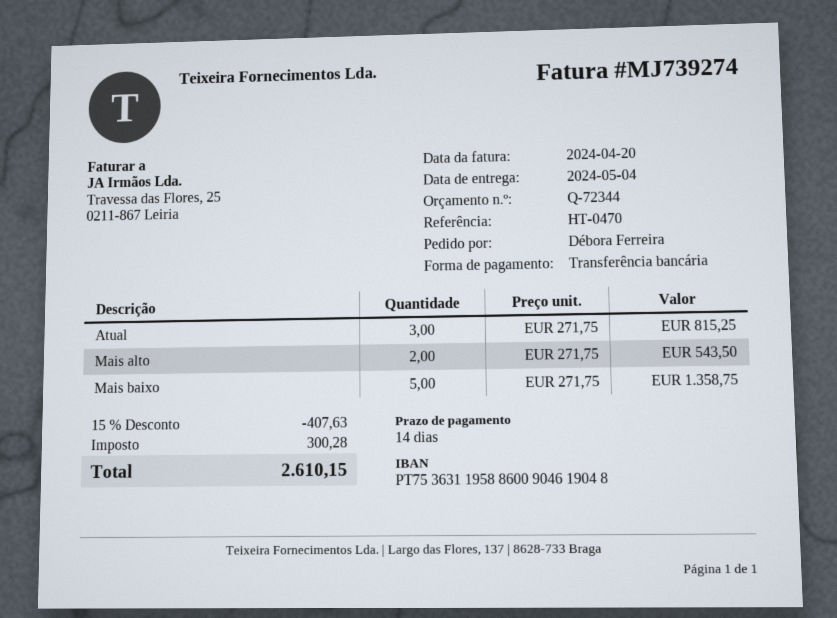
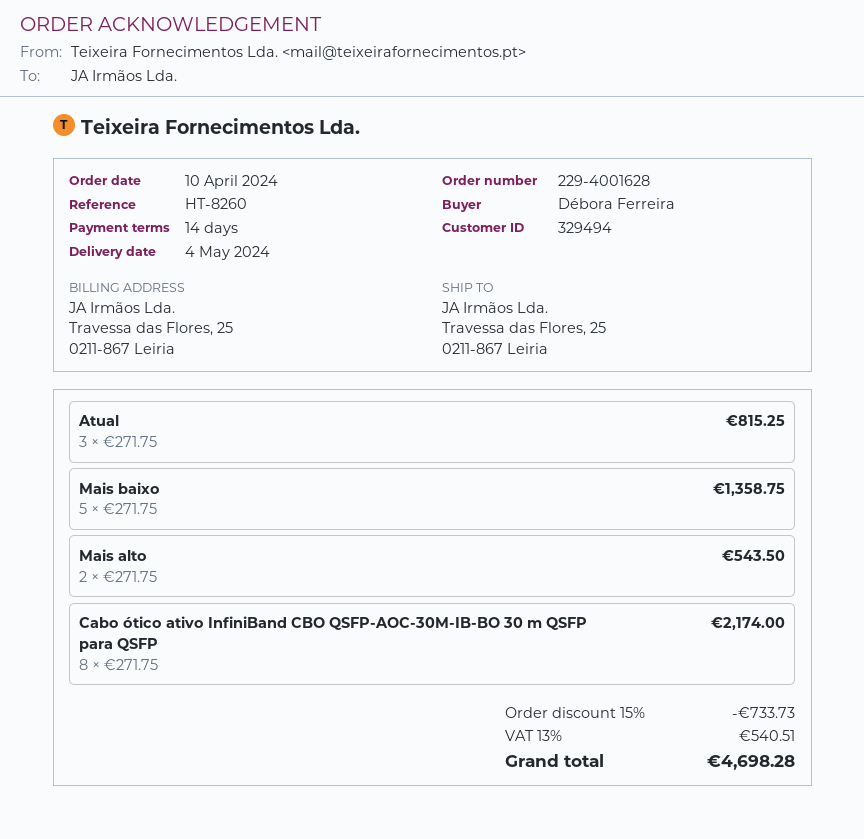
reference: HT-0470 -> HT-8260
Cabo ótico ativo InfiniBand CBO QSFP-AOC-30M-IB-BO 30 m QSFP para QSFP: none -> 8 x 271.75 = 2174.00
discount: 15% = 407.63 -> 15% = 733.73
tax: 300.28 -> 540.51
total: 2610.15 -> 4698.28

